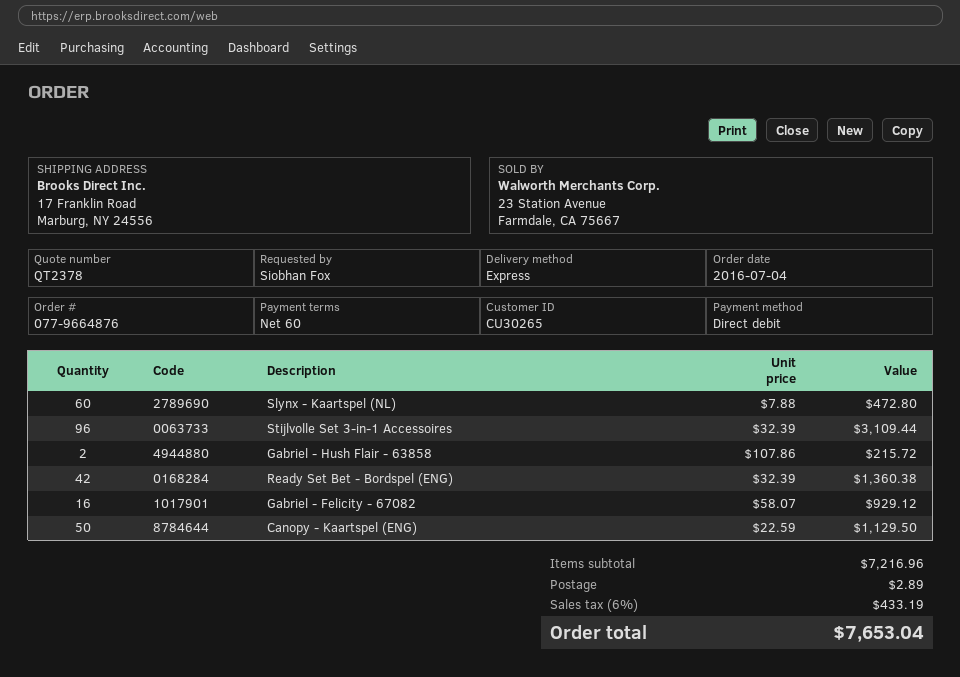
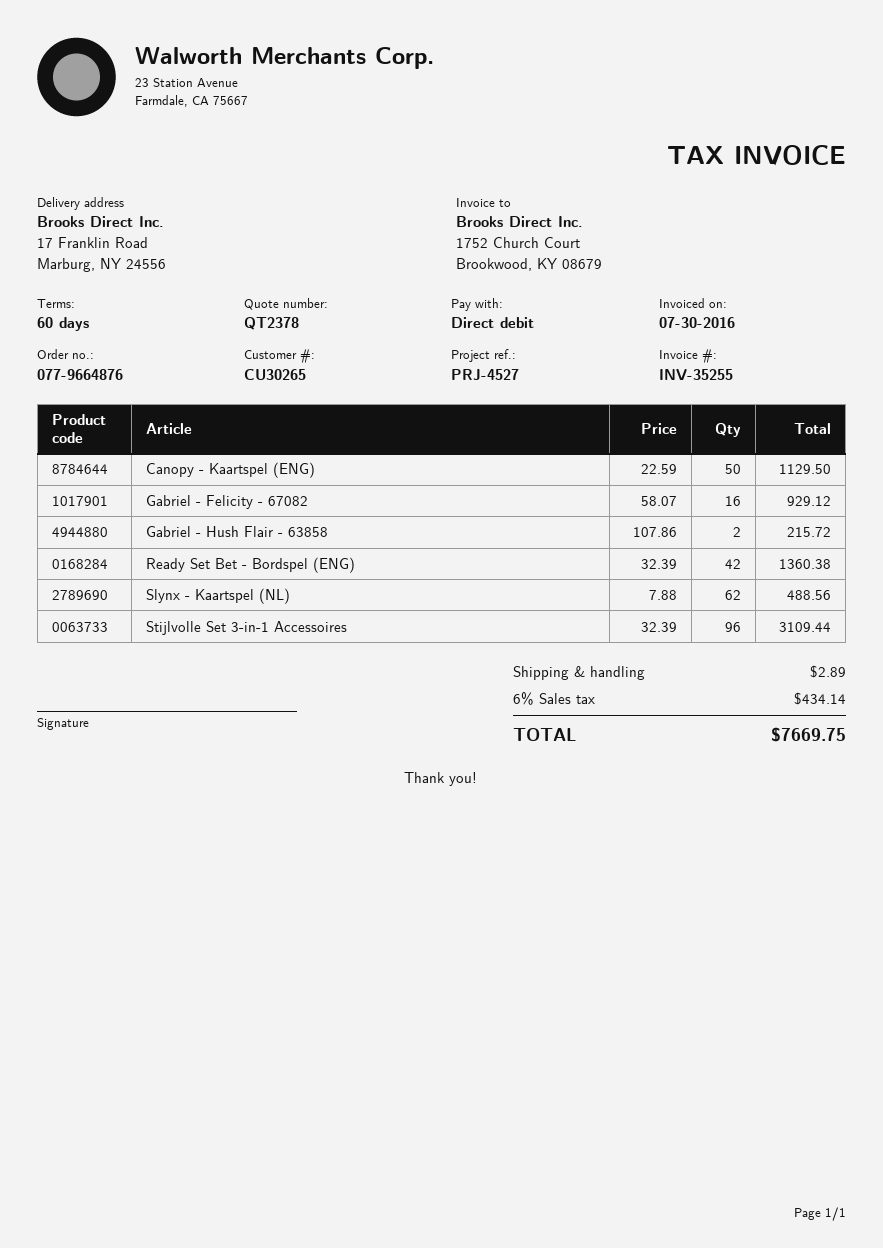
Slynx - Kaartspel (NL): 60 x 7.88 = 472.80 -> 62 x 7.88 = 488.56
tax: 6% = 433.19 -> 6% = 434.14
total: 7653.04 -> 7669.75

